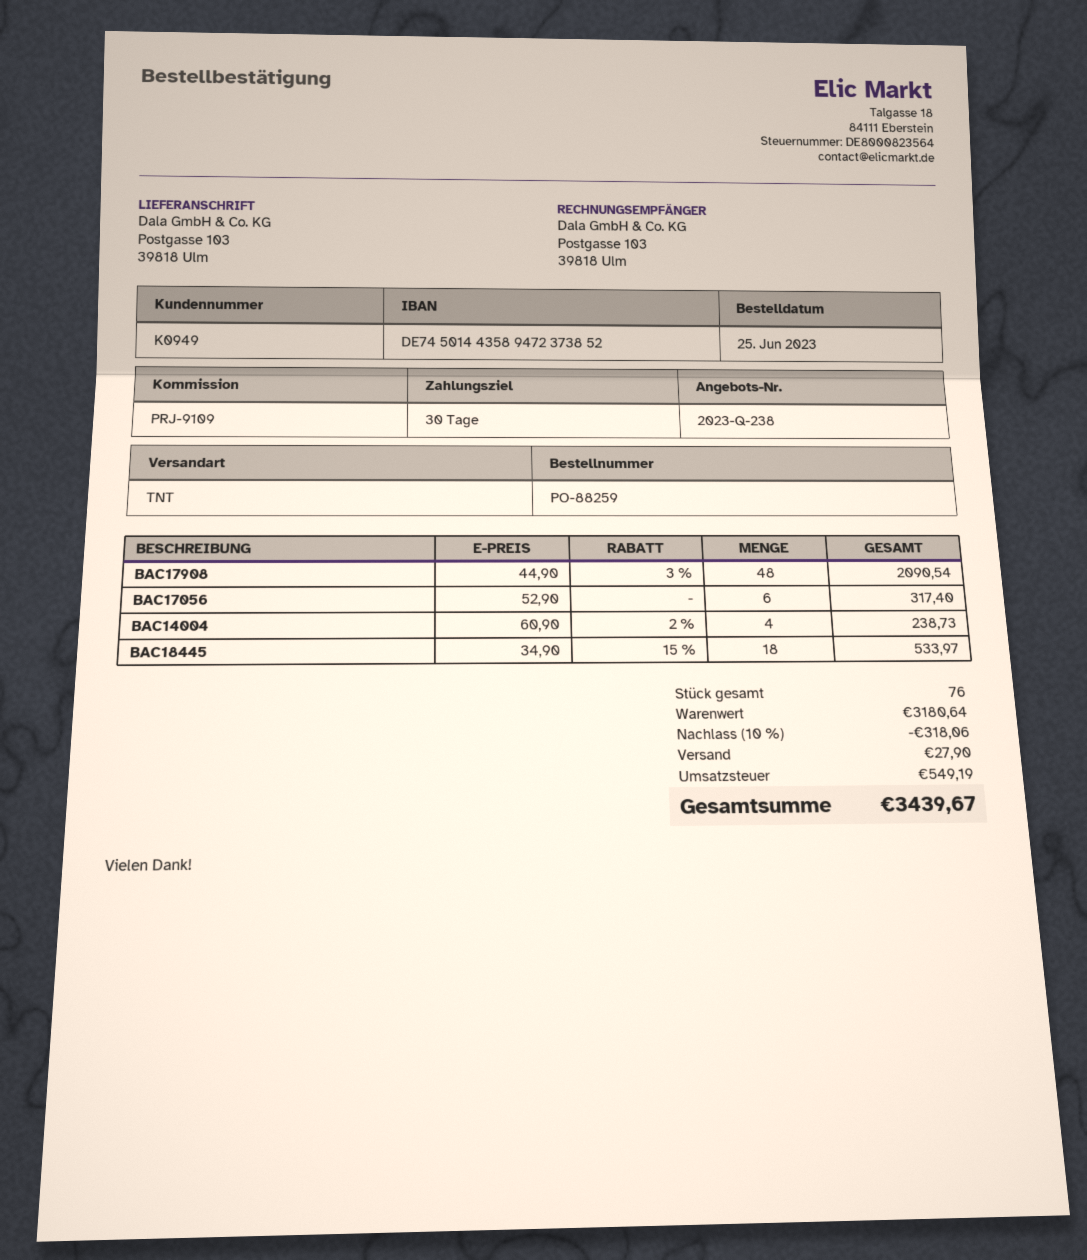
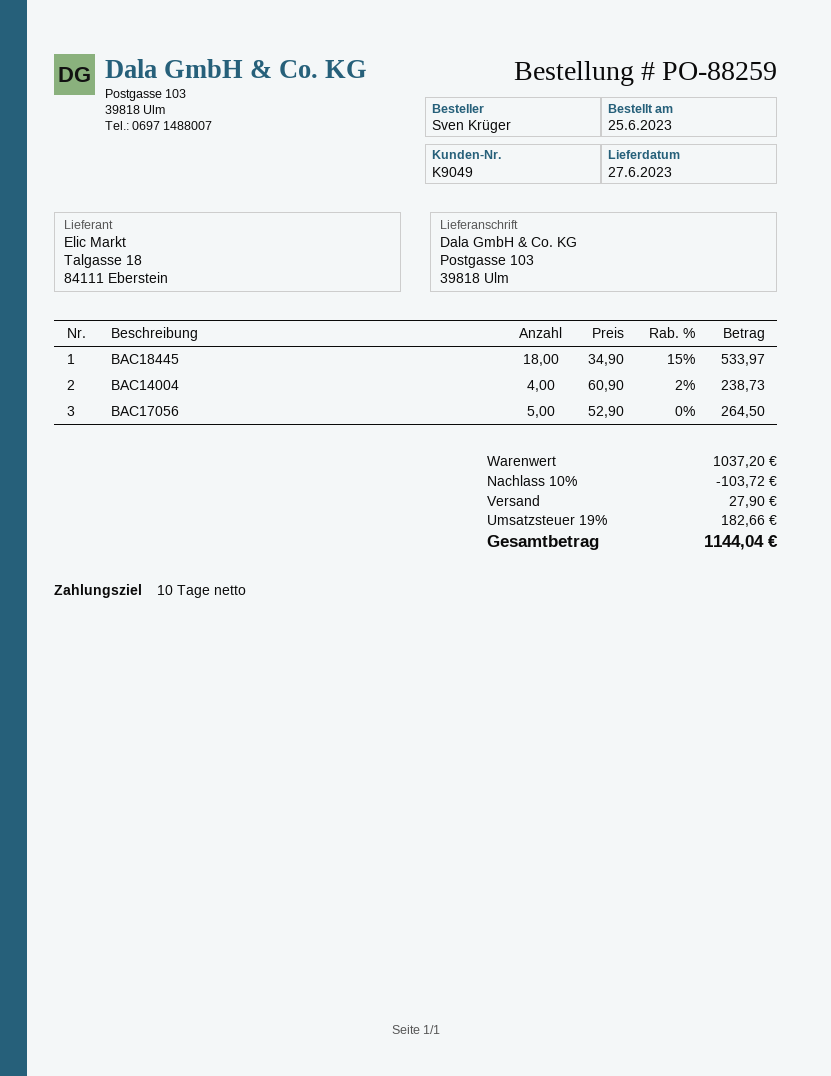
payment terms: 30 days -> 10 days
customer number: K0949 -> K9049
BAC17908: 48 x 44.90 - 3% = 2090.54 -> none
BAC17056: 6 x 52.90 = 317.40 -> 5 x 52.90 = 264.50
subtotal: 3180.64 -> 1037.20
discount: 10% = 318.06 -> 10% = 103.72
tax: 549.19 -> 182.66
total: 3439.67 -> 1144.04

